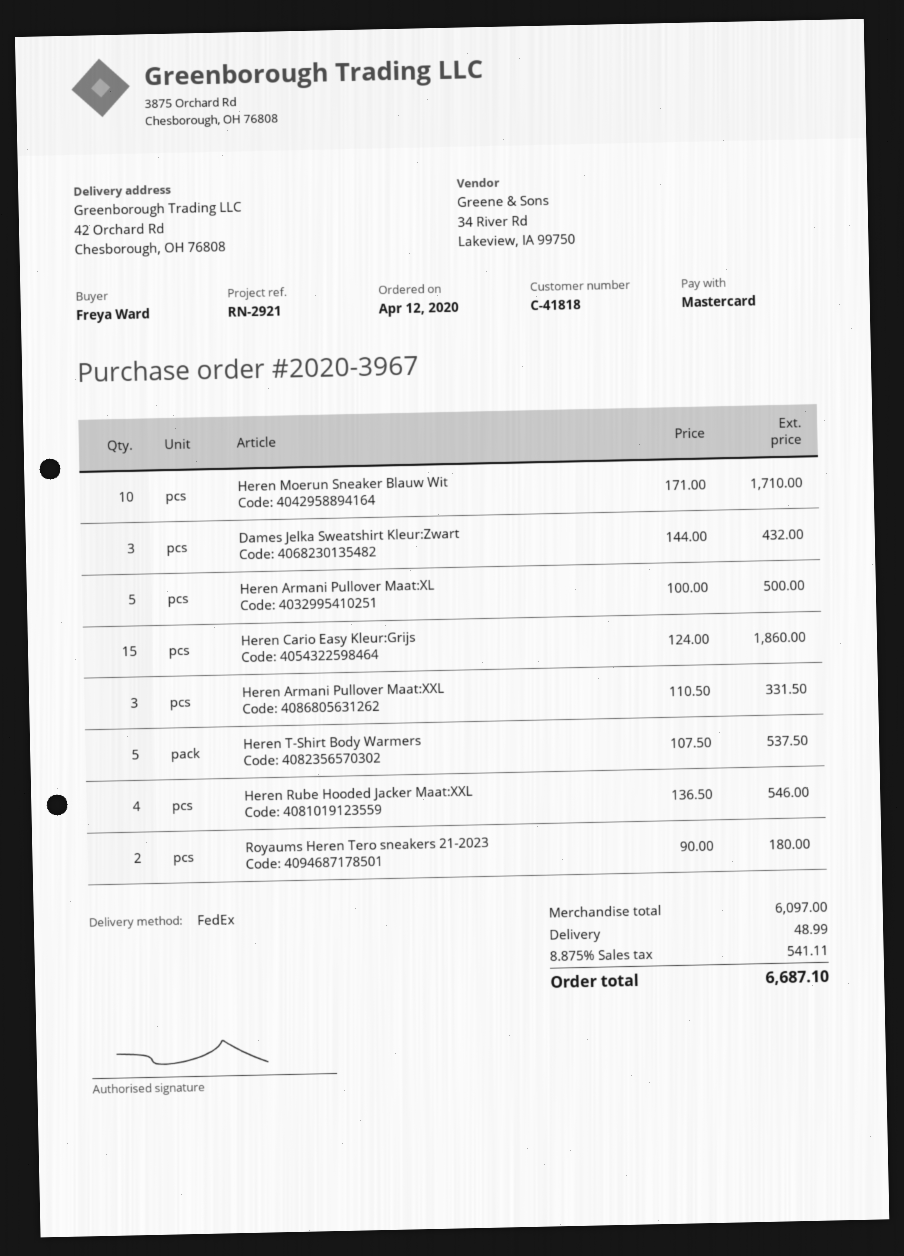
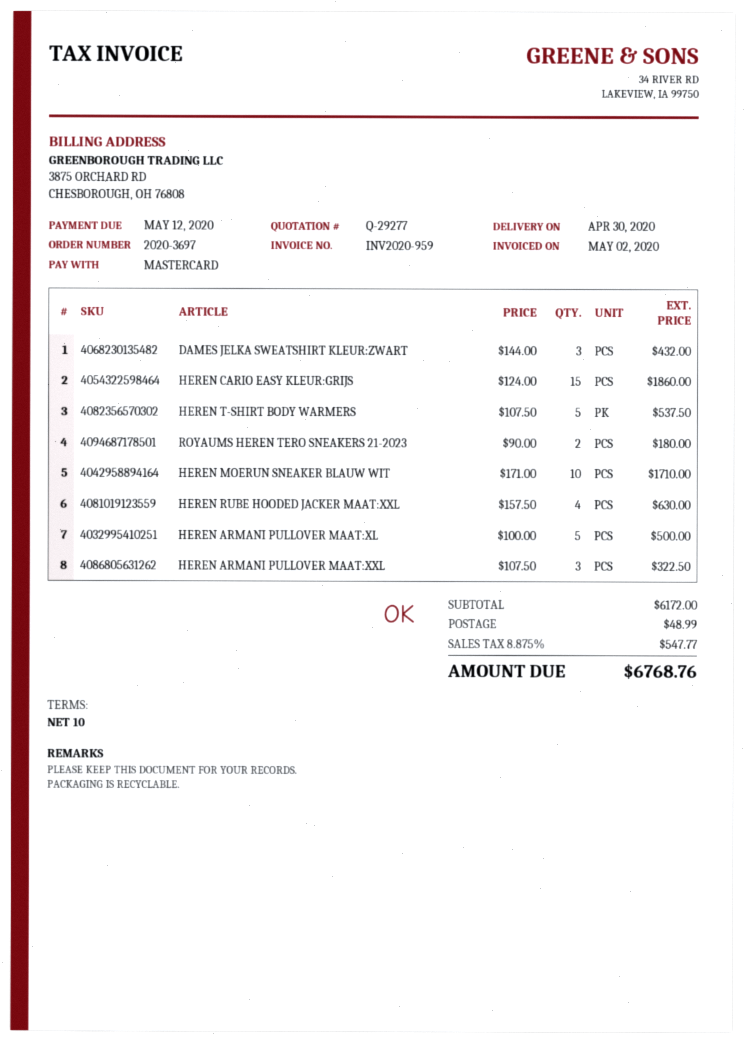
order number: 2020-3967 -> 2020-3697
Heren Armani Pullover Maat:XXL: 3 x 110.50 = 331.50 -> 3 x 107.50 = 322.50
Heren Rube Hooded Jacker Maat:XXL: 4 x 136.50 = 546.00 -> 4 x 157.50 = 630.00
subtotal: 6097.00 -> 6172.00
tax: 8.875% = 541.11 -> 8.875% = 547.77
total: 6687.10 -> 6768.76

